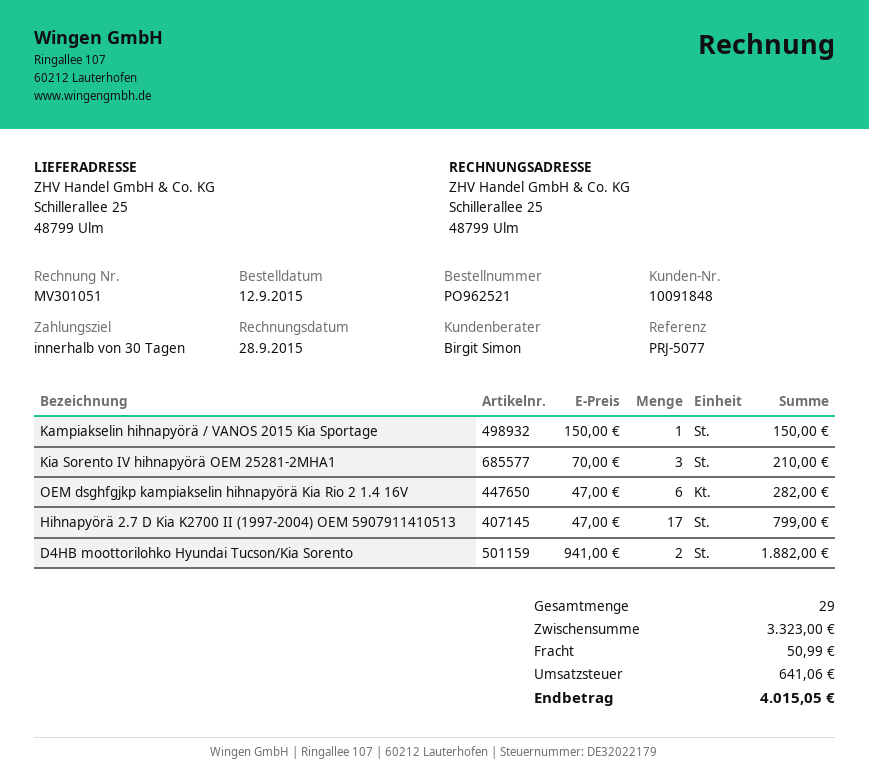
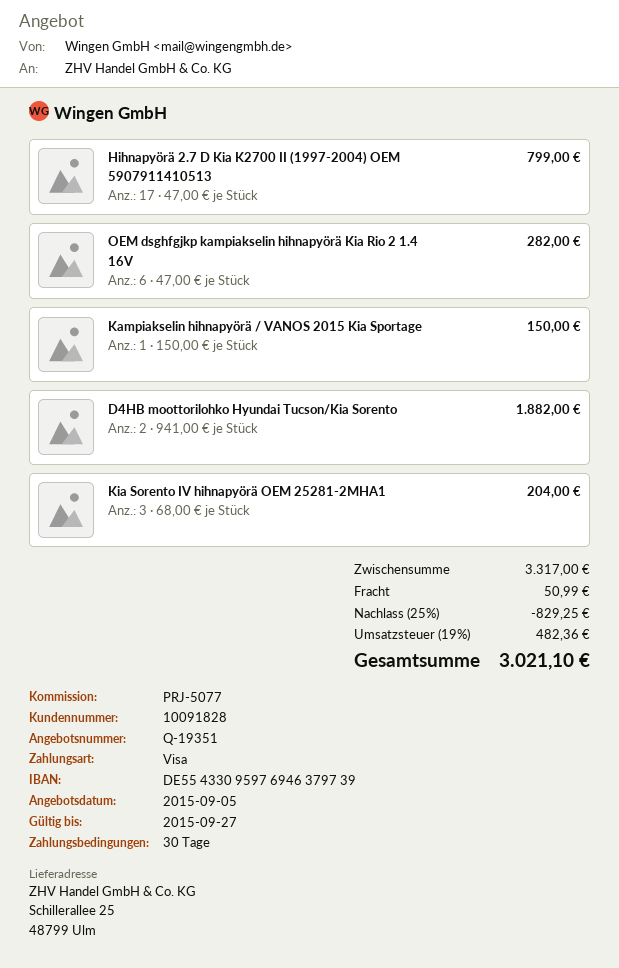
customer number: 10091848 -> 10091828
Kia Sorento IV hihnapyörä OEM 25281-2MHA1: 3 x 70.00 = 210.00 -> 3 x 68.00 = 204.00
subtotal: 3323.00 -> 3317.00
discount: none -> 25% = 829.25
tax: 641.06 -> 482.36
total: 4015.05 -> 3021.10

